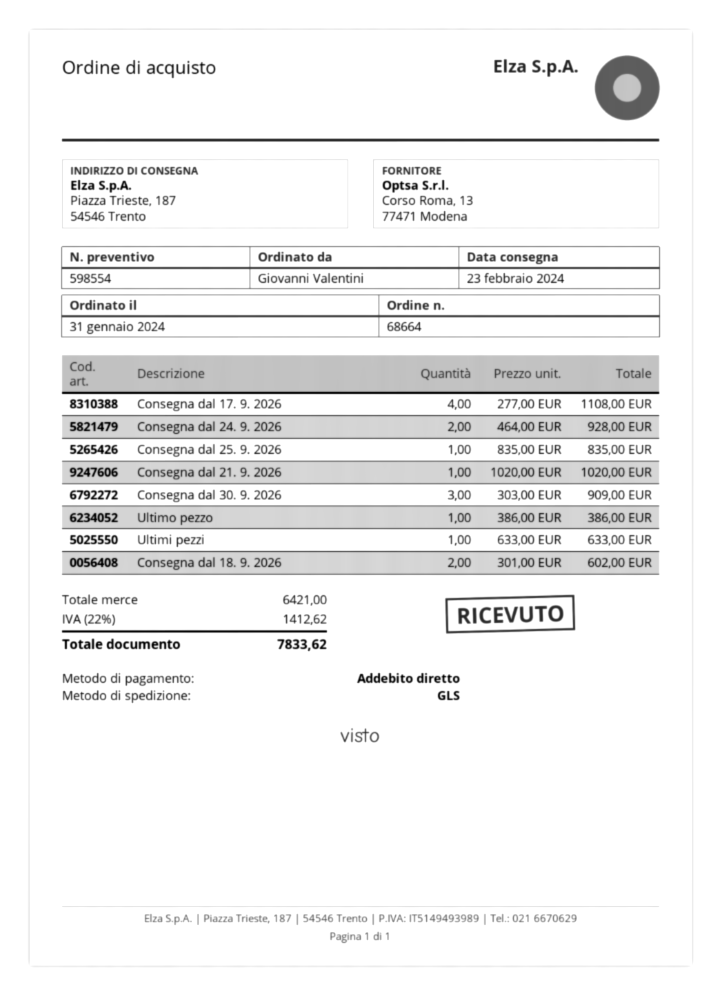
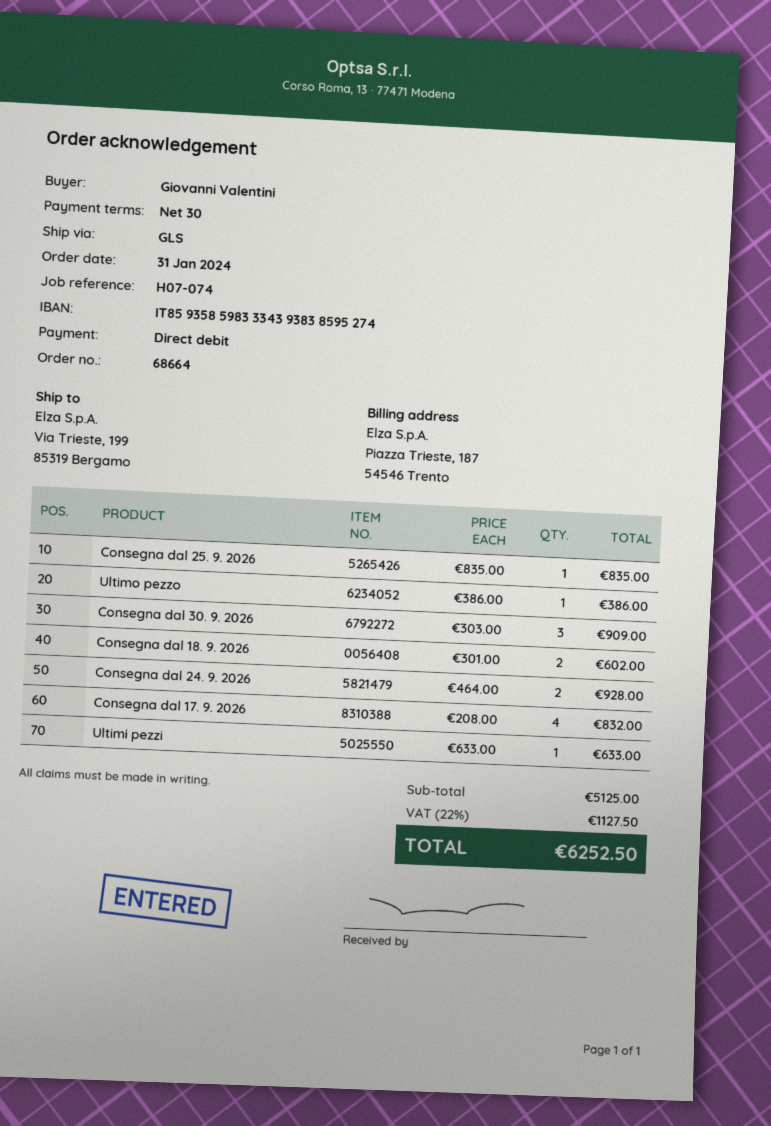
ship to: Piazza Trieste, 187, 54546 Trento -> Via Trieste, 199, 85319 Bergamo
Consegna dal 17. 9. 2026: 4 x 277.00 = 1108.00 -> 4 x 208.00 = 832.00
Consegna dal 21. 9. 2026: 1 x 1020.00 = 1020.00 -> none
subtotal: 6421.00 -> 5125.00
tax: 22% = 1412.62 -> 22% = 1127.50
total: 7833.62 -> 6252.50

